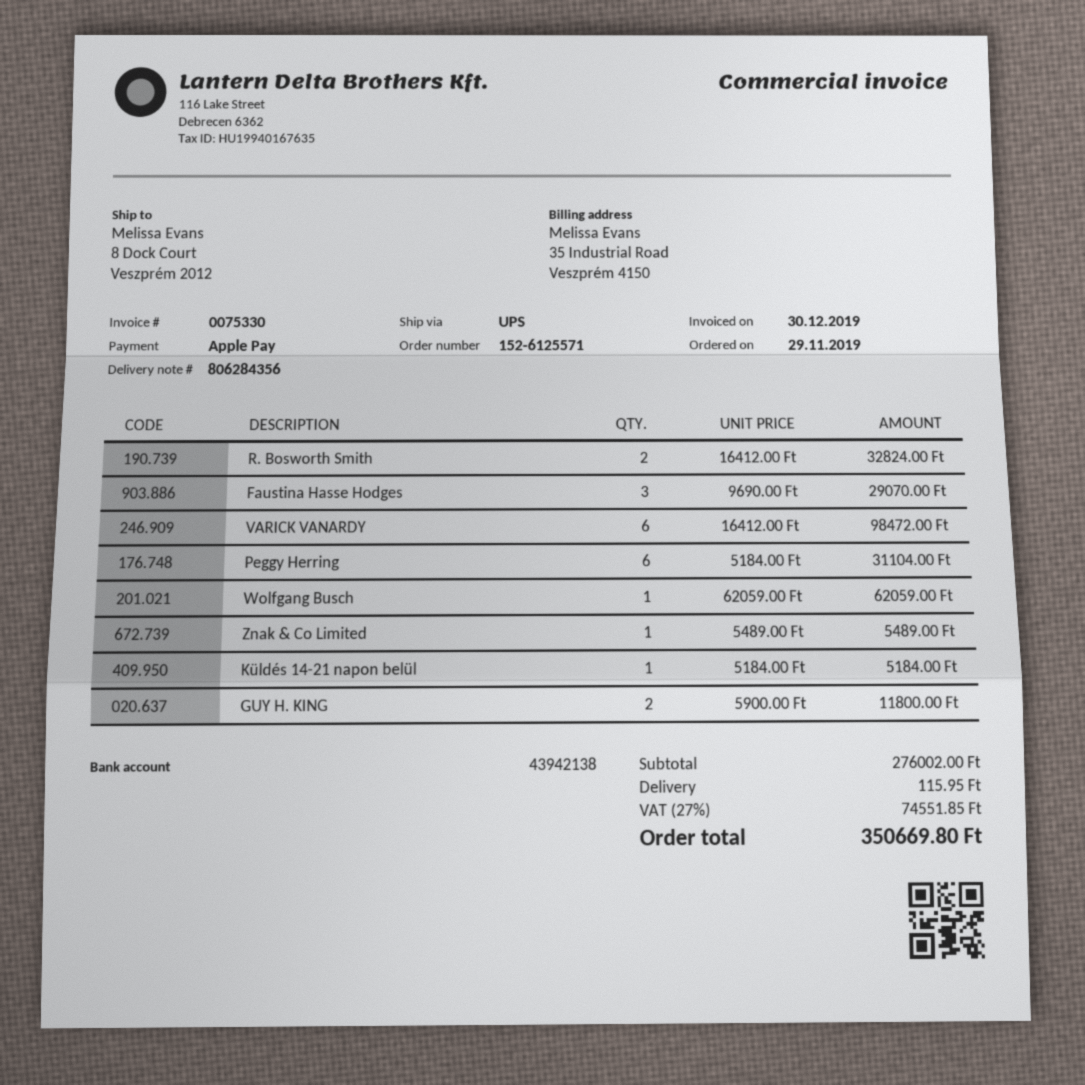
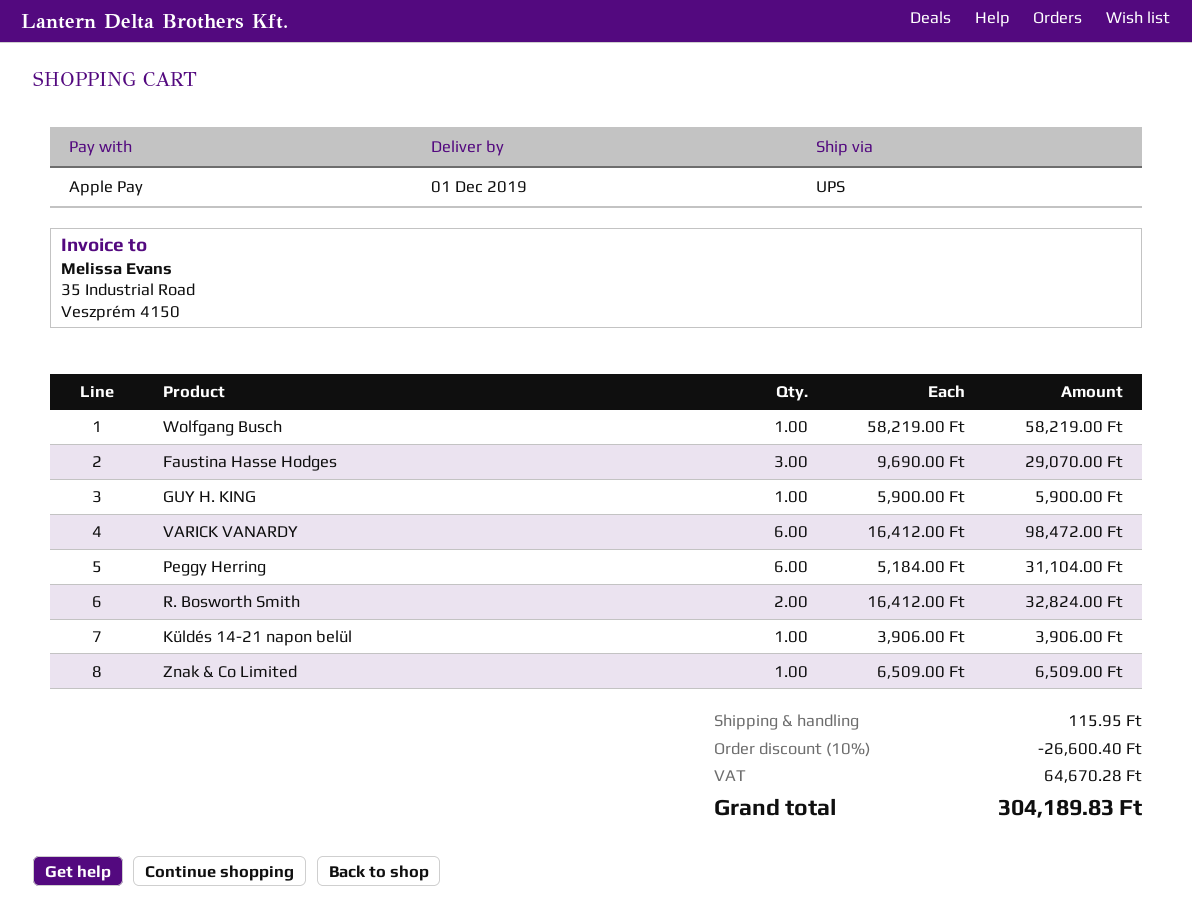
Wolfgang Busch: 1 x 62059.00 = 62059.00 -> 1 x 58219.00 = 58219.00
Znak & Co Limited: 1 x 5489.00 = 5489.00 -> 1 x 6509.00 = 6509.00
Küldés 14-21 napon belül: 1 x 5184.00 = 5184.00 -> 1 x 3906.00 = 3906.00
GUY H. KING: 2 x 5900.00 = 11800.00 -> 1 x 5900.00 = 5900.00
discount: none -> 10% = 26600.40
tax: 74551.85 -> 64670.28
total: 350669.80 -> 304189.83

